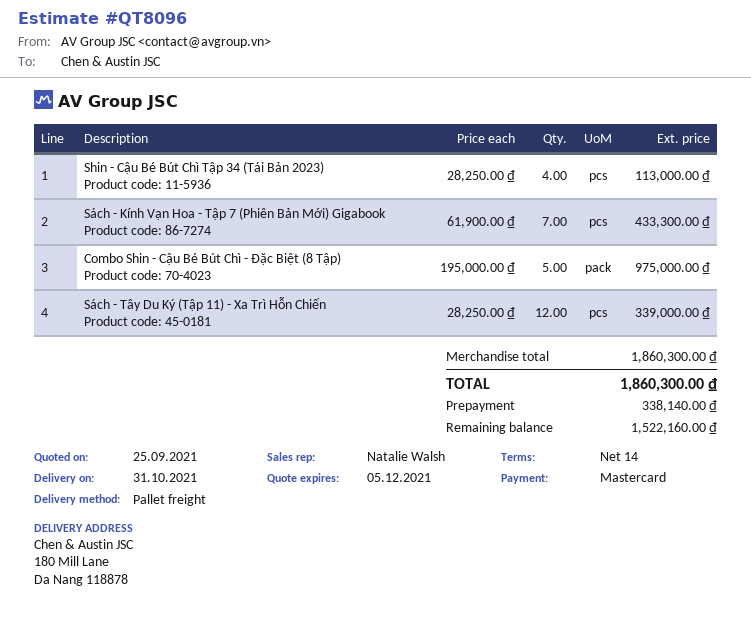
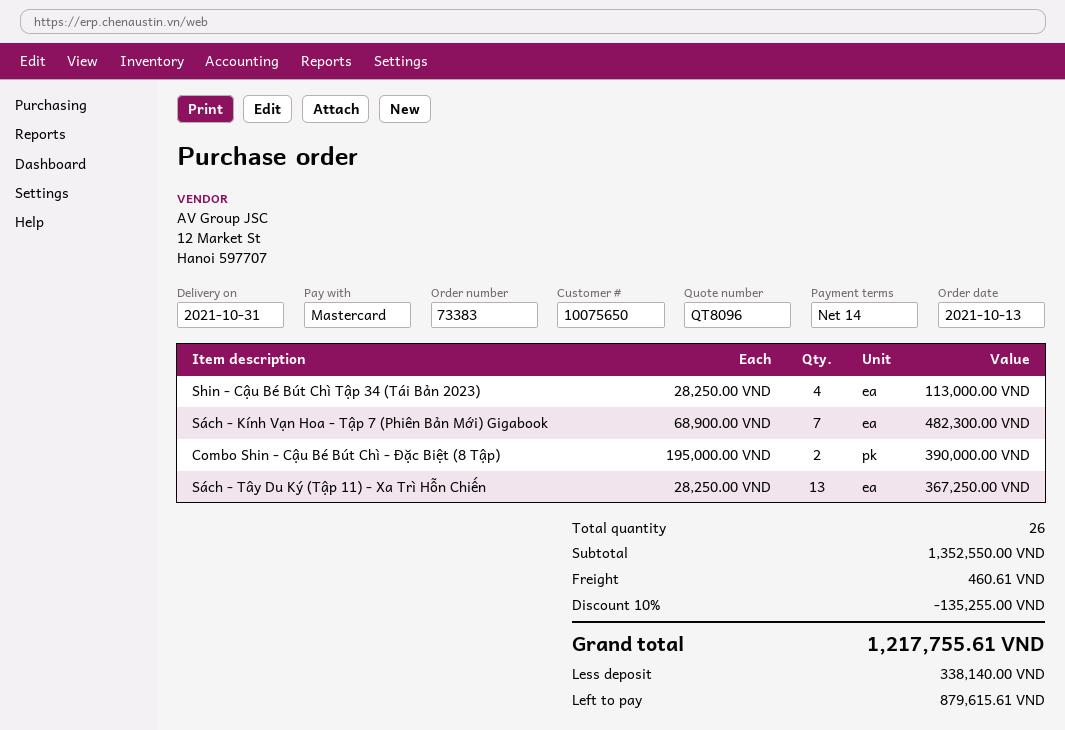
Sách - Kính Vạn Hoa - Tập 7 (Phiên Bản Mới) Gigabook: 7 x 61900.00 = 433300.00 -> 7 x 68900.00 = 482300.00
Combo Shin - Cậu Bé Bút Chì - Đặc Biệt (8 Tập): 5 x 195000.00 = 975000.00 -> 2 x 195000.00 = 390000.00
Sách - Tây Du Ký (Tập 11) - Xa Trì Hỗn Chiến: 12 x 28250.00 = 339000.00 -> 13 x 28250.00 = 367250.00
subtotal: 1860300.00 -> 1352550.00
discount: none -> 10% = 135255.00
shipping: none -> 460.61
total: 1860300.00 -> 1217755.61
balance: 1522160.00 -> 879615.61

